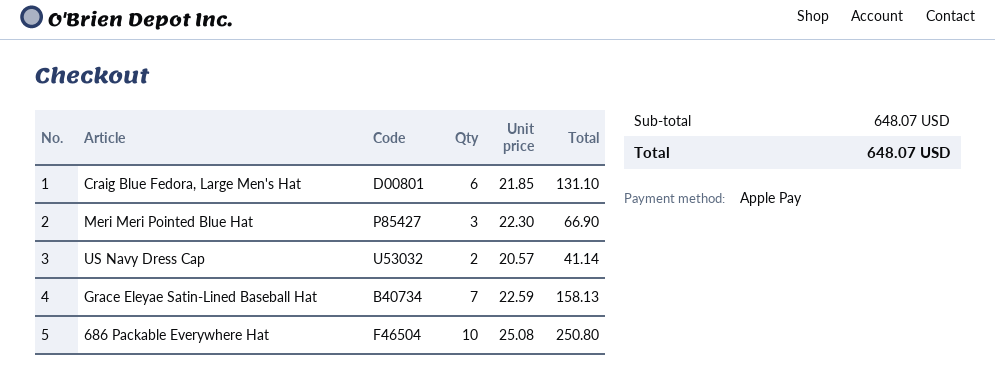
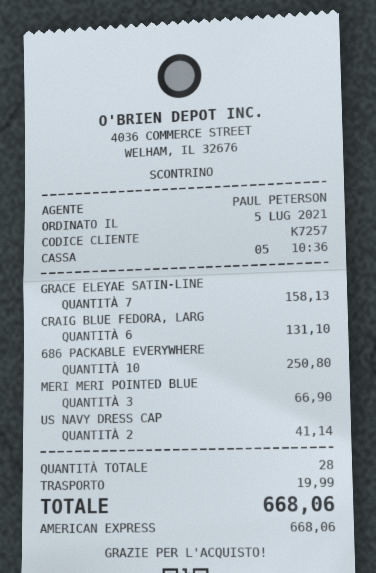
payment method: Apple Pay -> American Express
shipping: none -> 19.99
total: 648.07 -> 668.06

